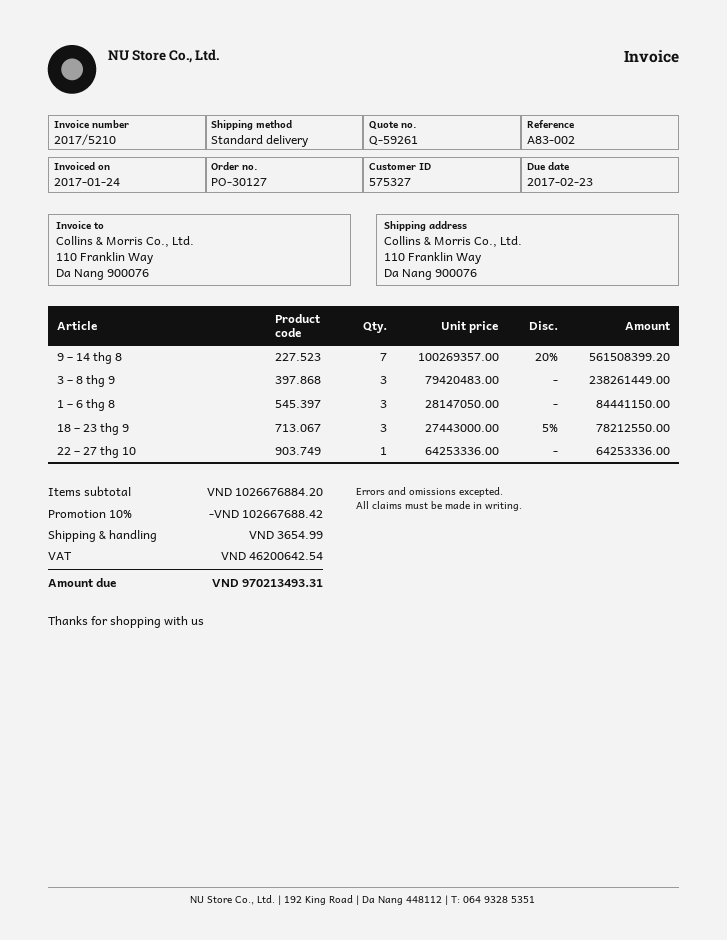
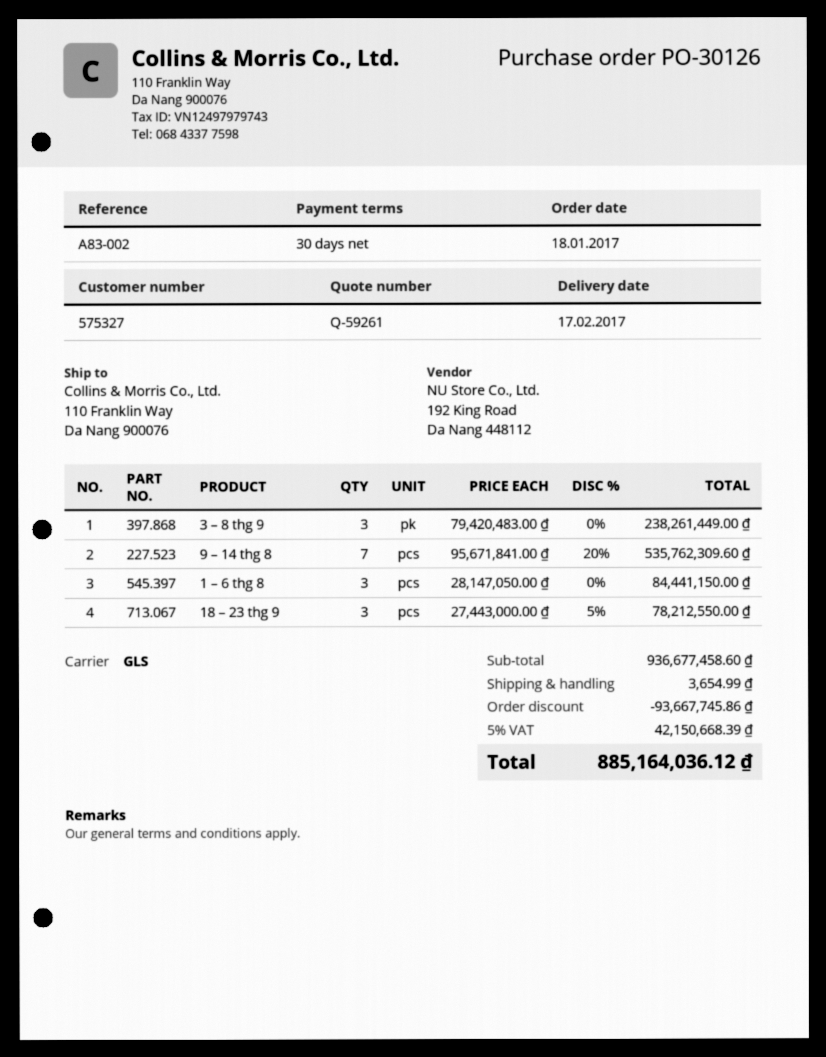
order number: PO-30127 -> PO-30126
shipping method: standard -> GLS
9 – 14 thg 8: 7 x 100269357.00 - 20% = 561508399.20 -> 7 x 95671841.00 - 20% = 535762309.60
22 – 27 thg 10: 1 x 64253336.00 = 64253336.00 -> none
subtotal: 1026676884.20 -> 936677458.60
discount: 102667688.42 -> 93667745.86
tax: 46200642.54 -> 42150668.39
total: 970213493.31 -> 885164036.12

